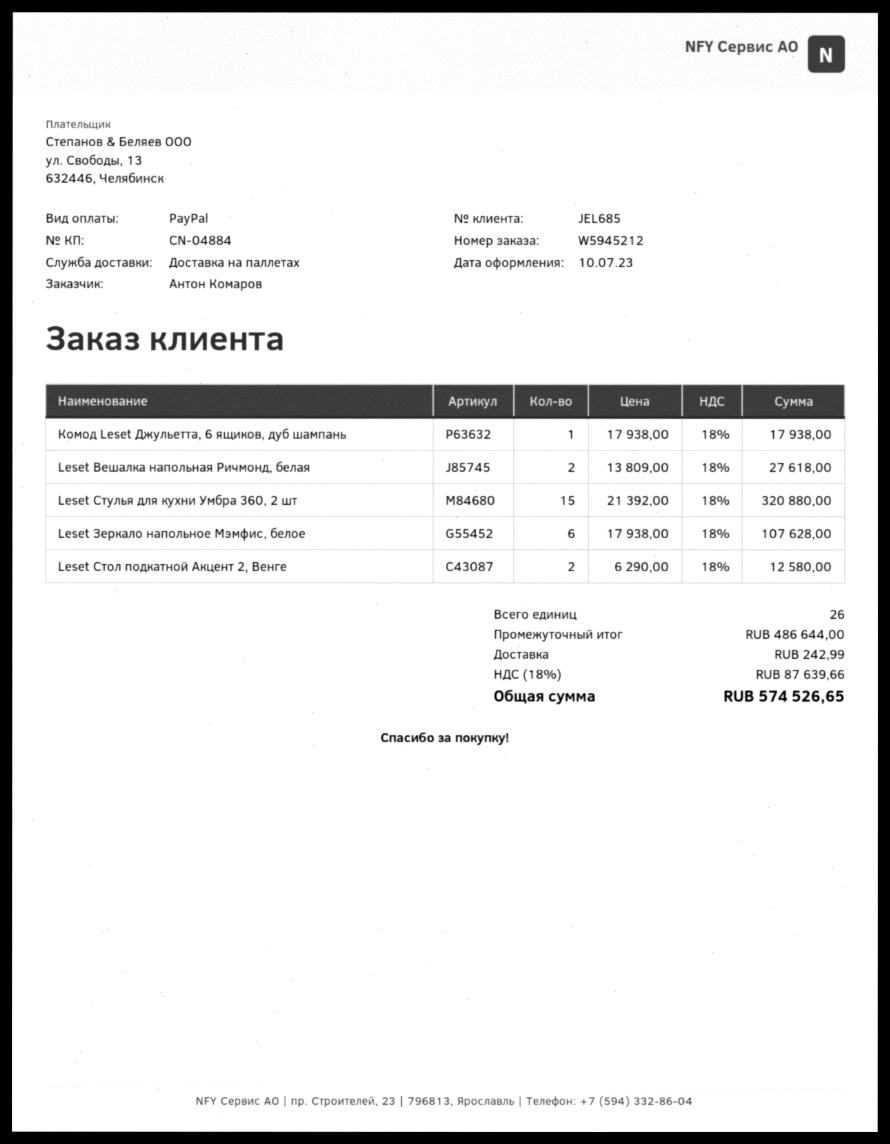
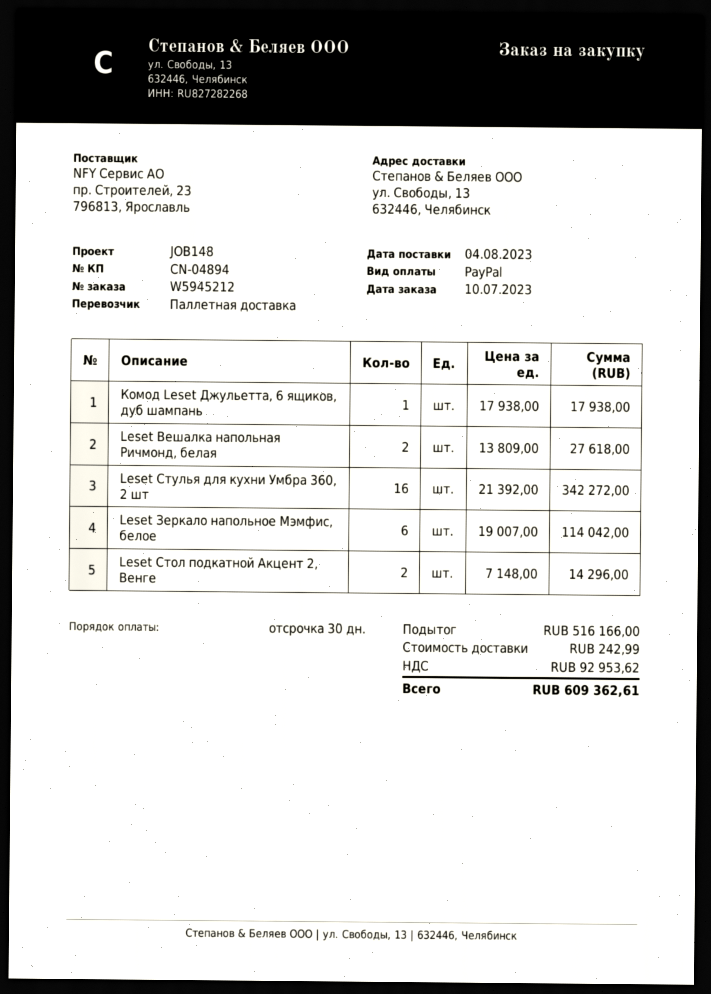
quote number: CN-04884 -> CN-04894
Leset Стулья для кухни Умбра 360, 2 шт: 15 x 21392.00 = 320880.00 -> 16 x 21392.00 = 342272.00
Leset Зеркало напольное Мэмфис, белое: 6 x 17938.00 = 107628.00 -> 6 x 19007.00 = 114042.00
Leset Стол подкатной Акцент 2, Венге: 2 x 6290.00 = 12580.00 -> 2 x 7148.00 = 14296.00
subtotal: 486644.00 -> 516166.00
tax: 87639.66 -> 92953.62
total: 574526.65 -> 609362.61

